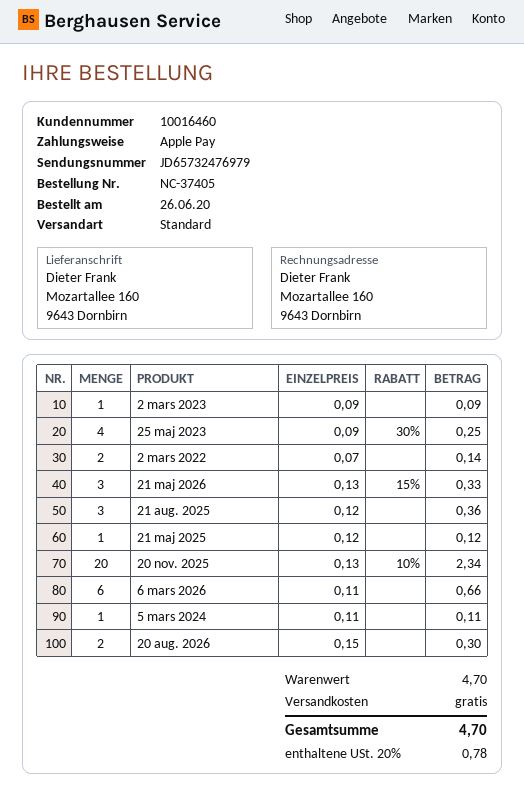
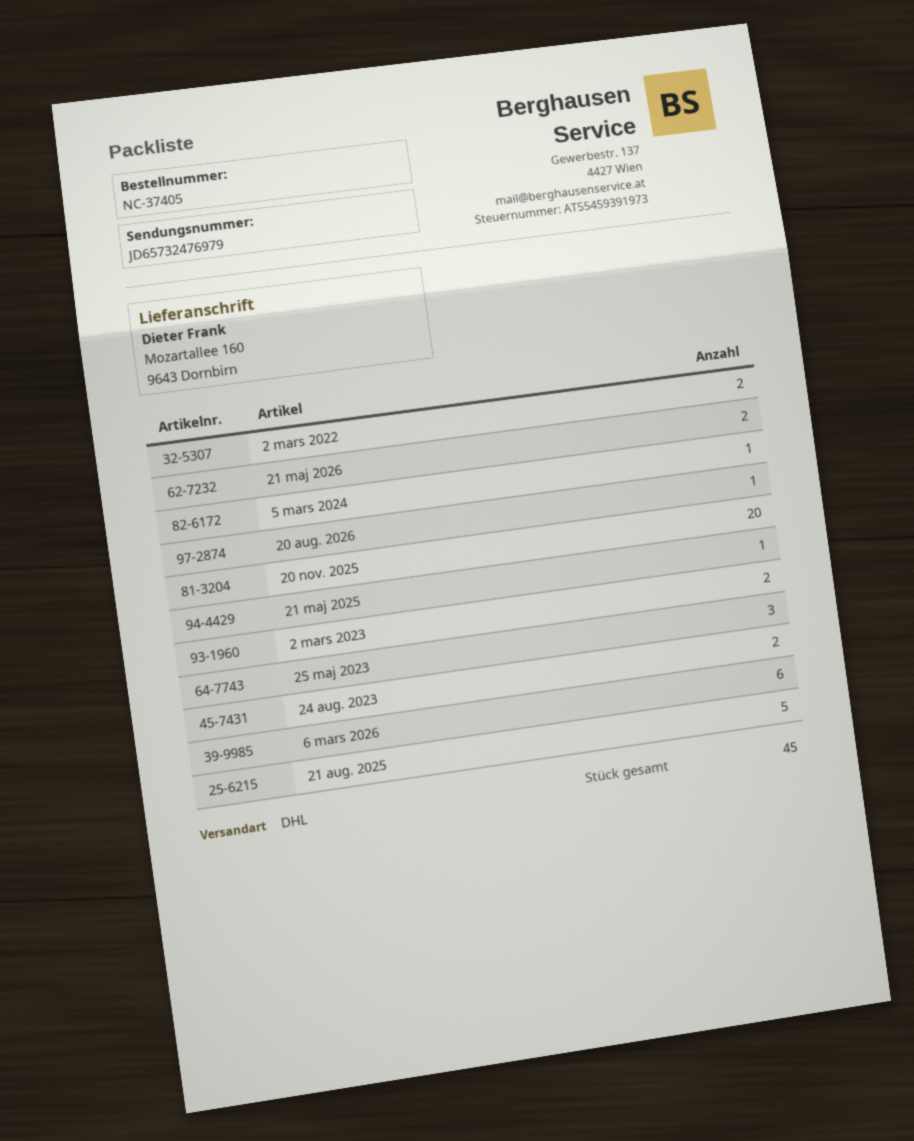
shipping method: standard -> DHL
2 mars 2023: 1 -> 2
25 maj 2023: 4 -> 3
21 maj 2026: 3 -> 2
21 aug. 2025: 3 -> 5
20 aug. 2026: 2 -> 1
24 aug. 2023: none -> 2

